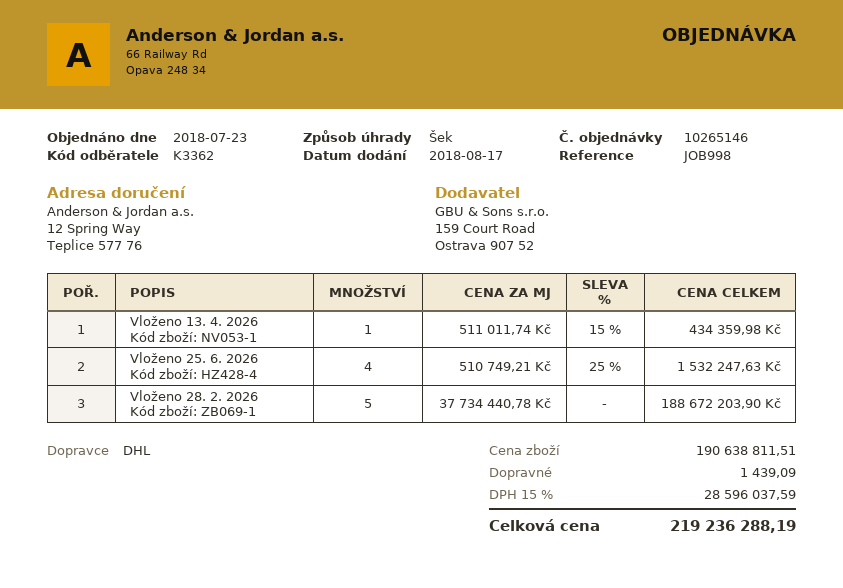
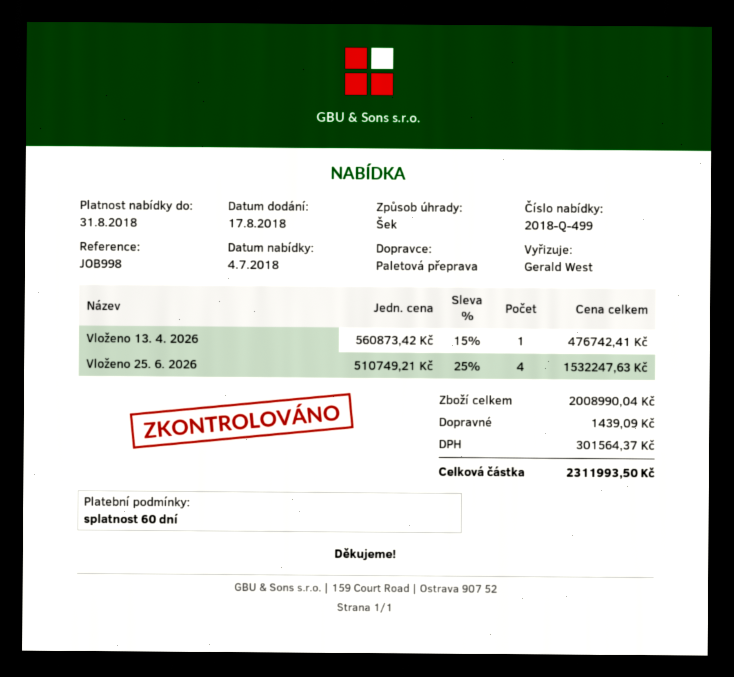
shipping method: DHL -> pallet freight
Vloženo 13. 4. 2026: 1 x 511011.74 - 15% = 434359.98 -> 1 x 560873.42 - 15% = 476742.41
Vloženo 28. 2. 2026: 5 x 37734440.78 = 188672203.90 -> none
subtotal: 190638811.51 -> 2008990.04
tax: 28596037.59 -> 301564.37
total: 219236288.19 -> 2311993.50

